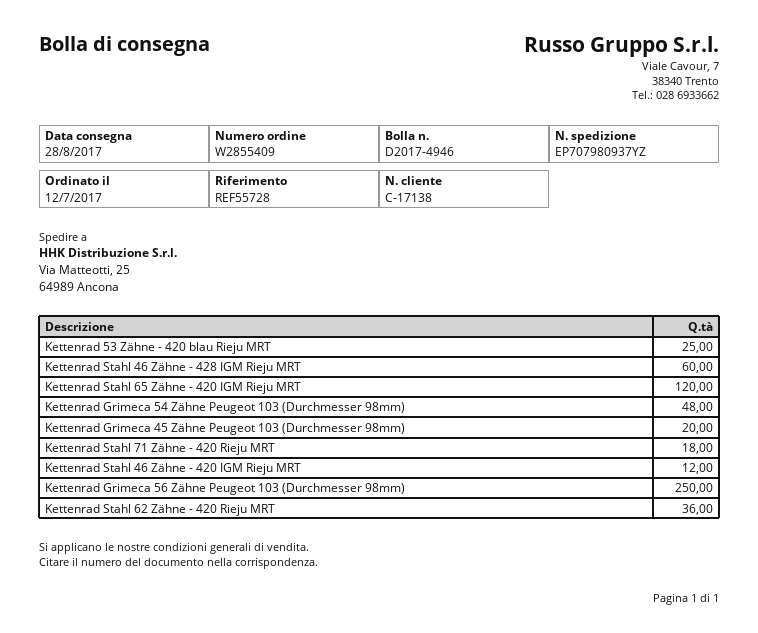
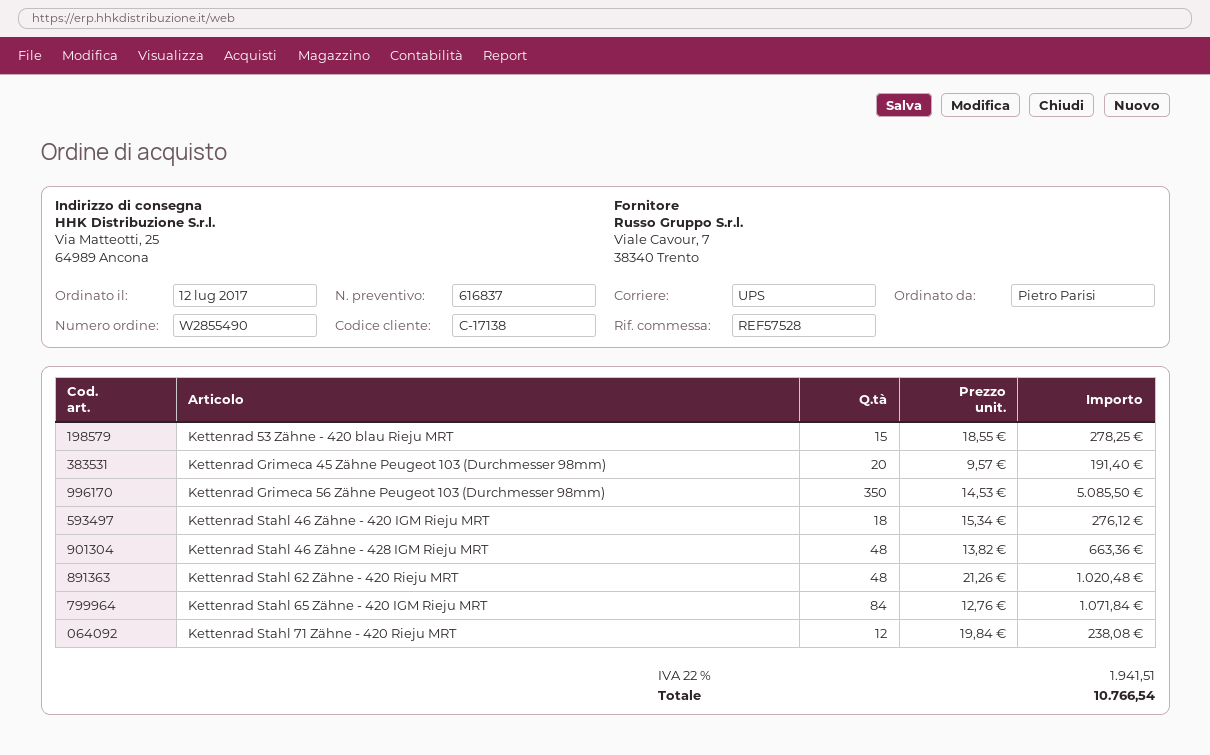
order number: W2855409 -> W2855490
reference: REF55728 -> REF57528
Kettenrad 53 Zähne - 420 blau Rieju MRT: 25 -> 15
Kettenrad Stahl 46 Zähne - 428 IGM Rieju MRT: 60 -> 48
Kettenrad Stahl 65 Zähne - 420 IGM Rieju MRT: 120 -> 84
Kettenrad Grimeca 54 Zähne Peugeot 103 (Durchmesser 98mm): 48 -> none
Kettenrad Stahl 71 Zähne - 420 Rieju MRT: 18 -> 12
Kettenrad Stahl 46 Zähne - 420 IGM Rieju MRT: 12 -> 18
Kettenrad Grimeca 56 Zähne Peugeot 103 (Durchmesser 98mm): 250 -> 350
Kettenrad Stahl 62 Zähne - 420 Rieju MRT: 36 -> 48

